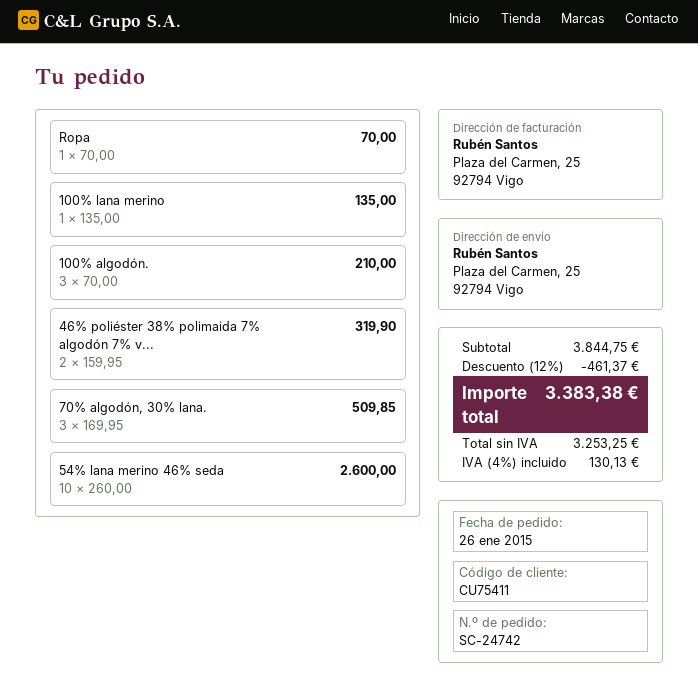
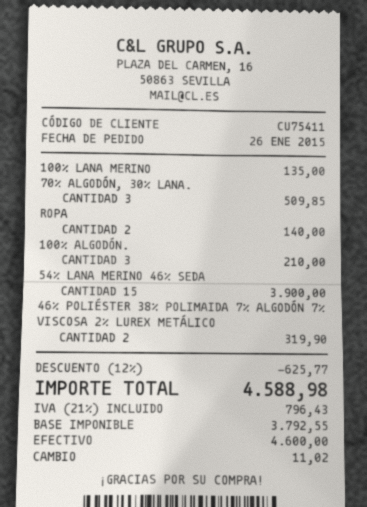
Ropa: 1 for 70.00 -> 2 for 140.00
54% lana merino 46% seda: 10 for 2600.00 -> 15 for 3900.00
discount: 12% = 461.37 -> 12% = 625.77
net: 3253.25 -> 3792.55
tax: 4% = 130.13 -> 21% = 796.43
total: 3383.38 -> 4588.98

